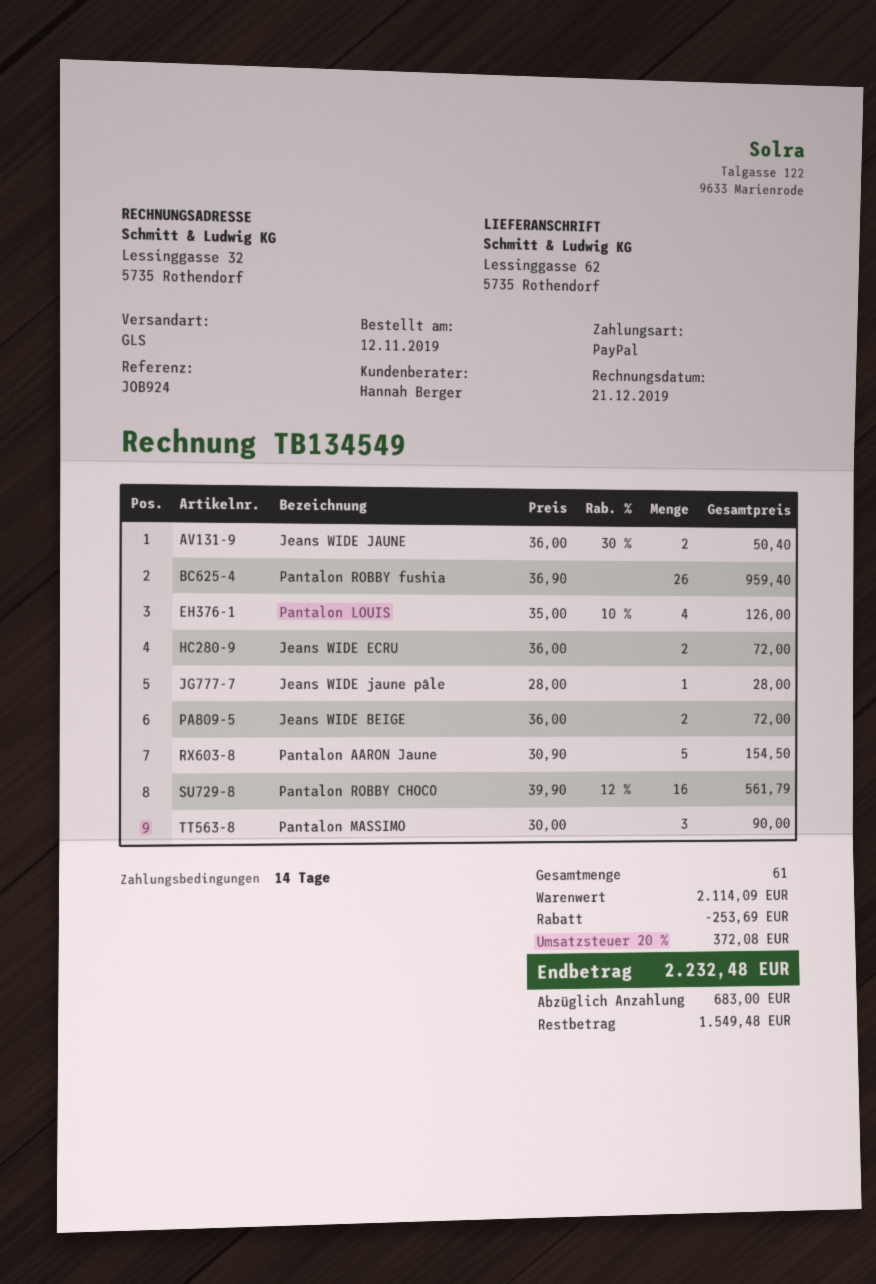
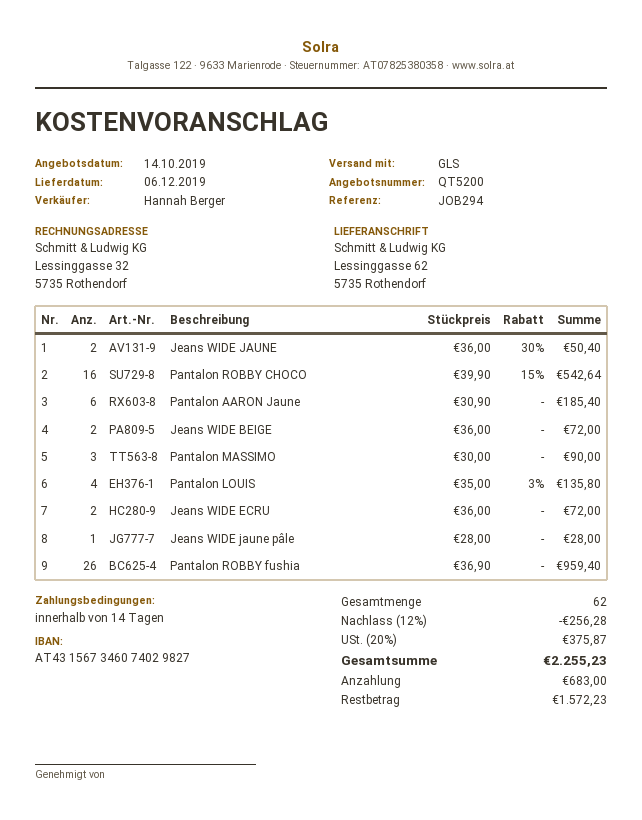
reference: JOB924 -> JOB294
Pantalon LOUIS: 4 x 35.00 - 10% = 126.00 -> 4 x 35.00 - 3% = 135.80
Pantalon AARON Jaune: 5 x 30.90 = 154.50 -> 6 x 30.90 = 185.40
Pantalon ROBBY CHOCO: 16 x 39.90 - 12% = 561.79 -> 16 x 39.90 - 15% = 542.64
total quantity: 61 -> 62
discount: 253.69 -> 256.28
tax: 20% = 372.08 -> 20% = 375.87
total: 2232.48 -> 2255.23
balance: 1549.48 -> 1572.23

